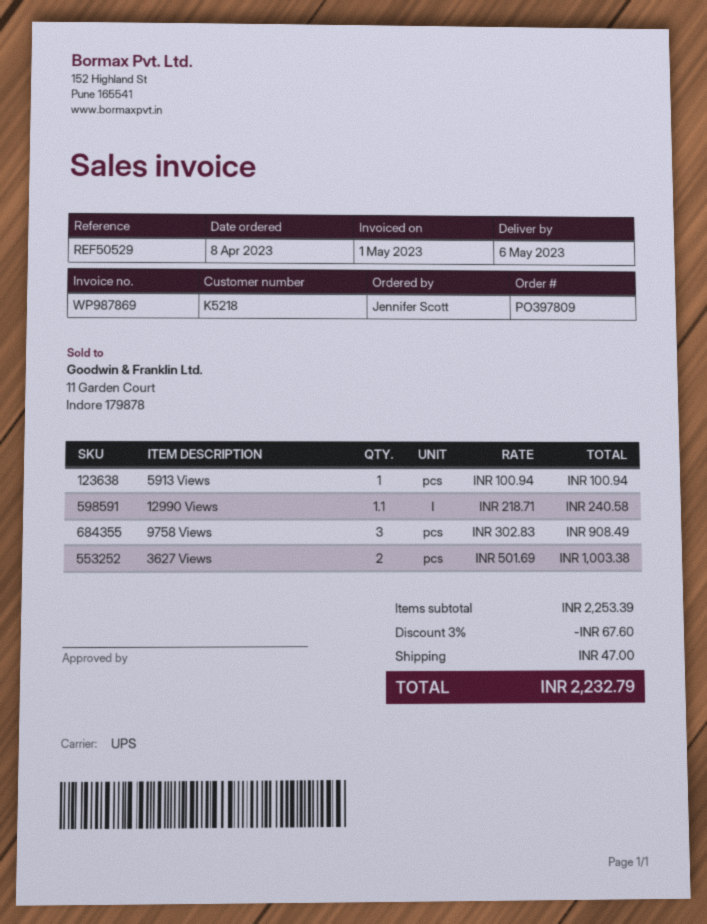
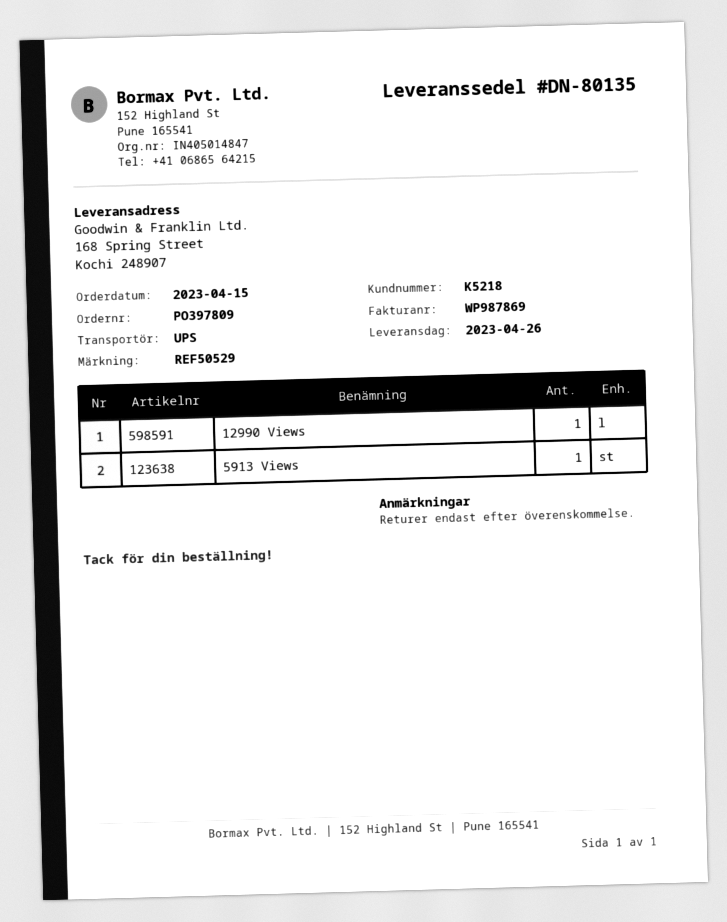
order date: 2023-04-08 -> 2023-04-15
delivery date: 2023-05-06 -> 2023-04-26
12990 Views: 1.1 -> 1
9758 Views: 3 -> none
3627 Views: 2 -> none

